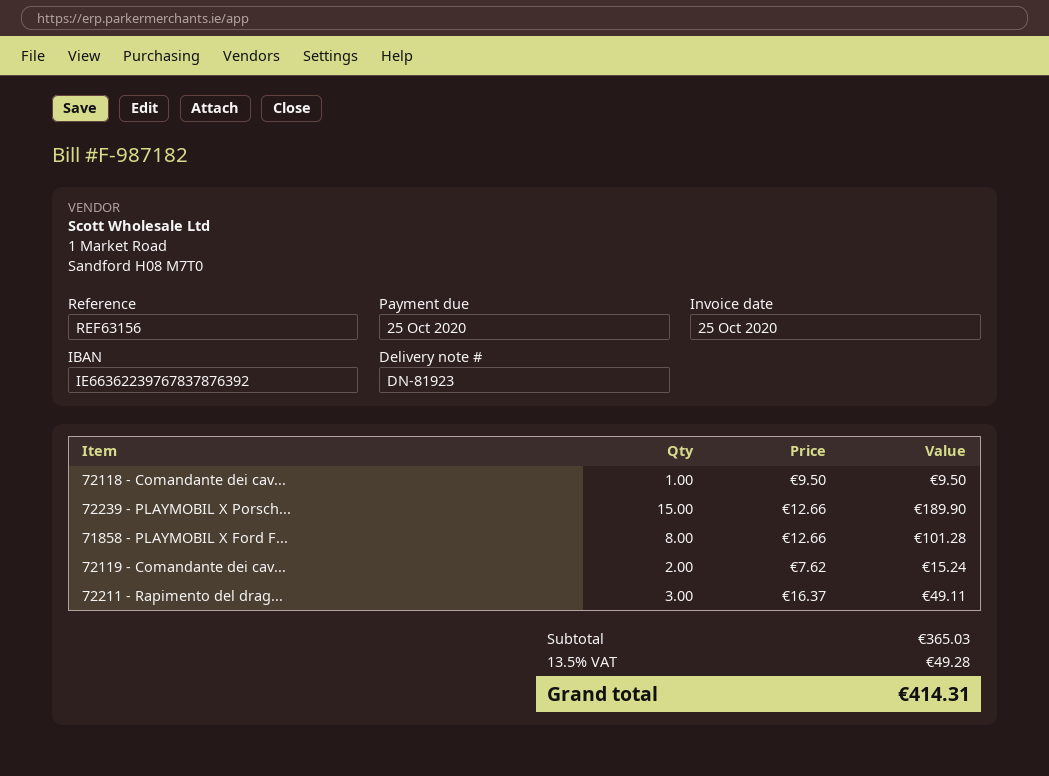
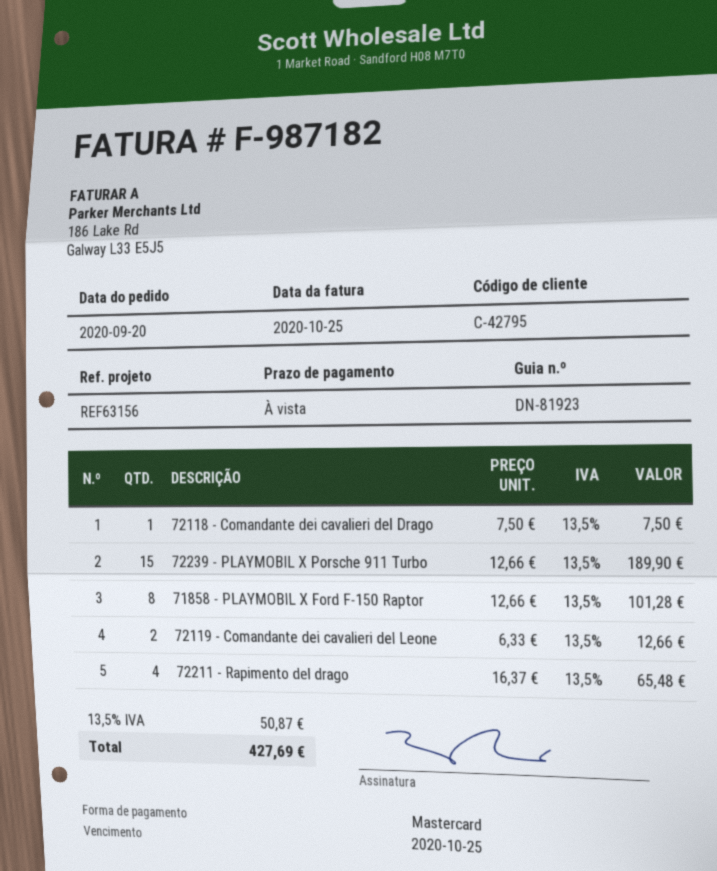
72118 - Comandante dei cav...: 1 x 9.50 = 9.50 -> 1 x 7.50 = 7.50
72119 - Comandante dei cav...: 2 x 7.62 = 15.24 -> 2 x 6.33 = 12.66
72211 - Rapimento del drag...: 3 x 16.37 = 49.11 -> 4 x 16.37 = 65.48
tax: 13.5% = 49.28 -> 13.5% = 50.87
total: 414.31 -> 427.69

